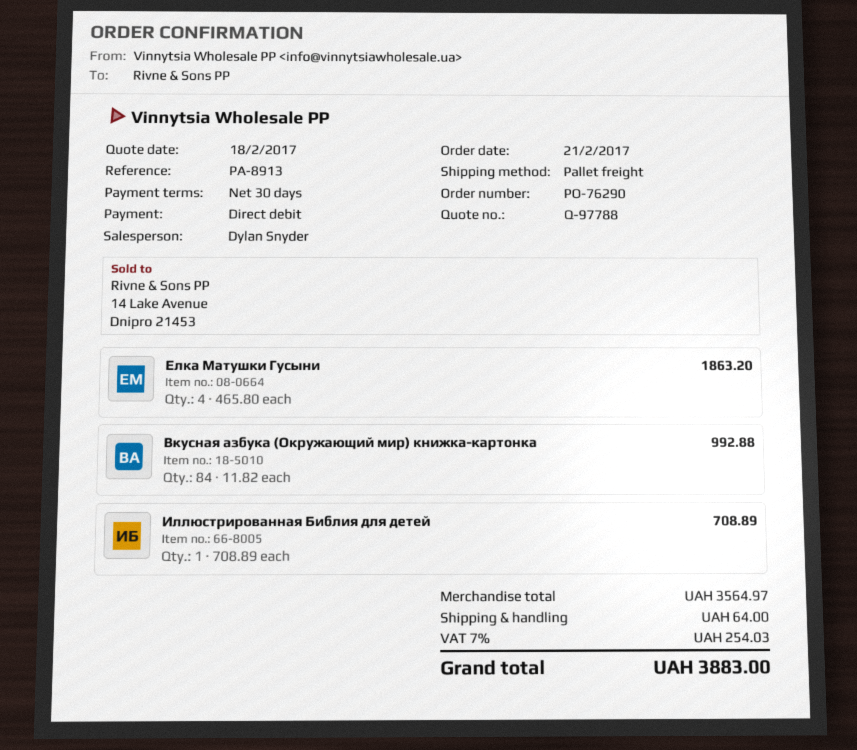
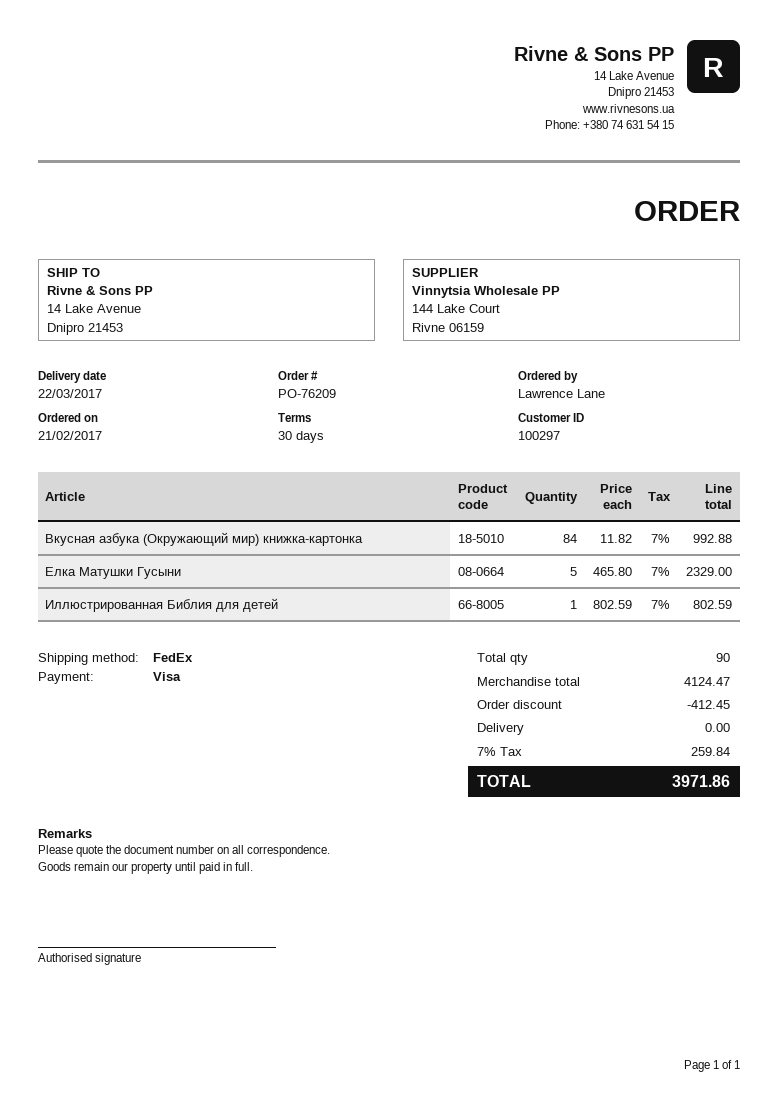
order number: PO-76290 -> PO-76209
payment method: direct debit -> Visa
shipping method: pallet freight -> FedEx
Елка Матушки Гусыни: 4 x 465.80 = 1863.20 -> 5 x 465.80 = 2329.00
Иллюстрированная Библия для детей: 1 x 708.89 = 708.89 -> 1 x 802.59 = 802.59
subtotal: 3564.97 -> 4124.47
discount: none -> 412.45
shipping: 64.00 -> 0.00
tax: 7% = 254.03 -> 7% = 259.84
total: 3883.00 -> 3971.86

